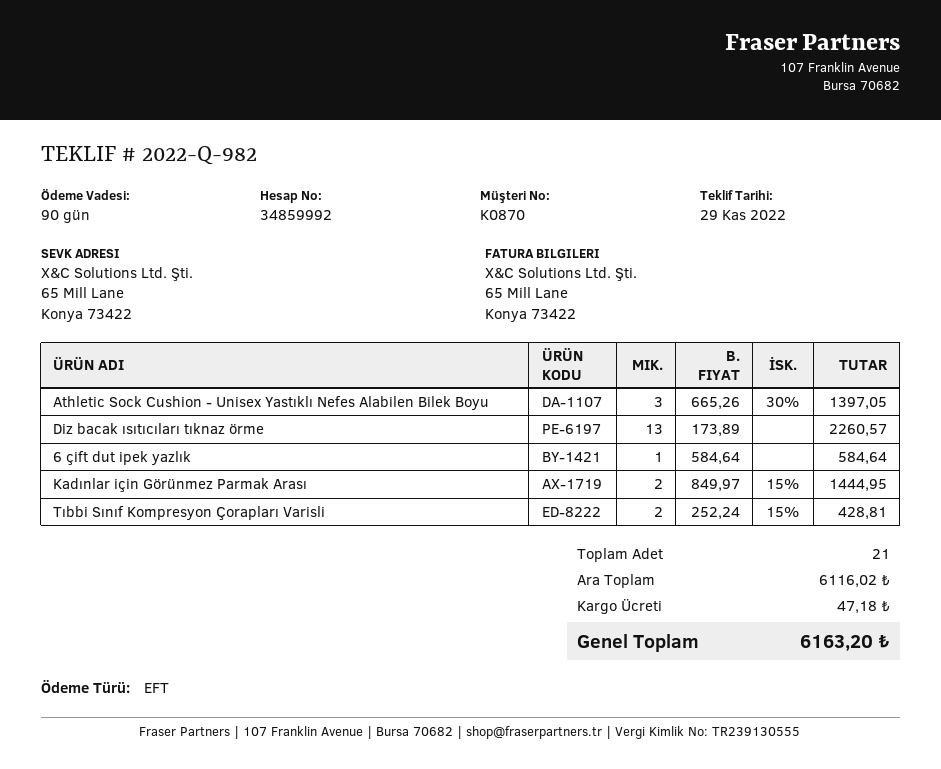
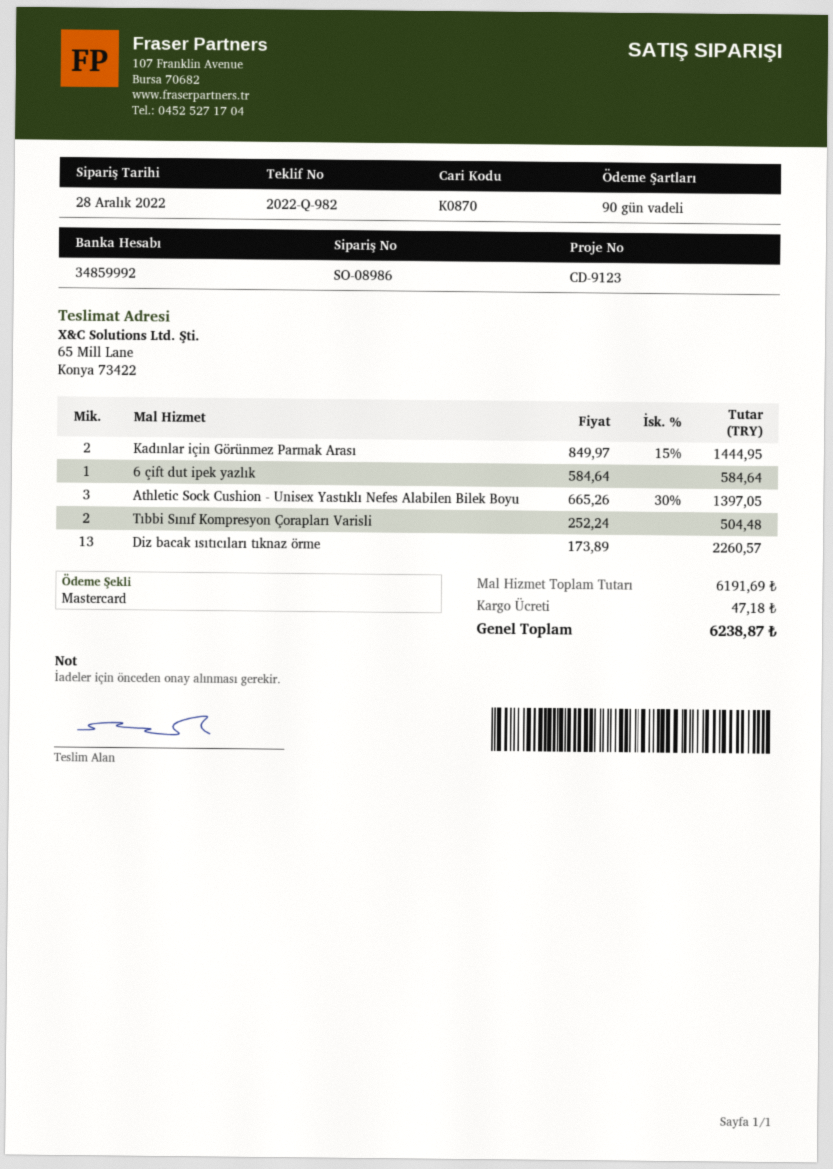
payment method: bank transfer -> Mastercard
Tıbbi Sınıf Kompresyon Çorapları Varisli: 2 x 252.24 - 15% = 428.81 -> 2 x 252.24 = 504.48
subtotal: 6116.02 -> 6191.69
total: 6163.20 -> 6238.87

